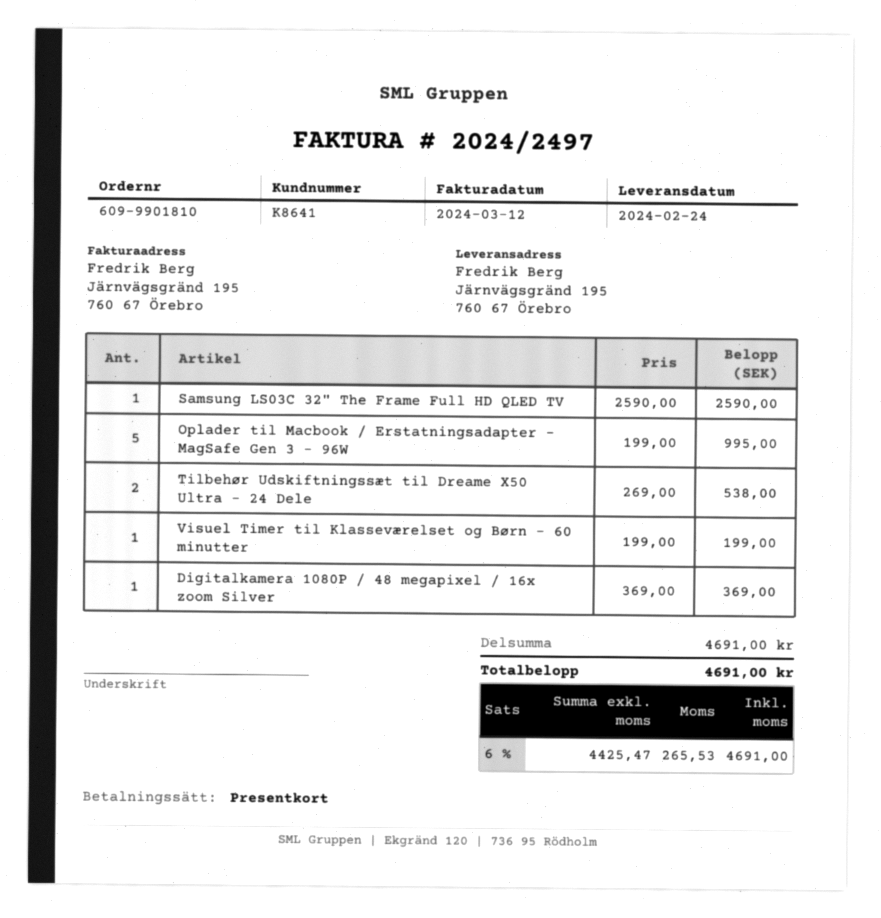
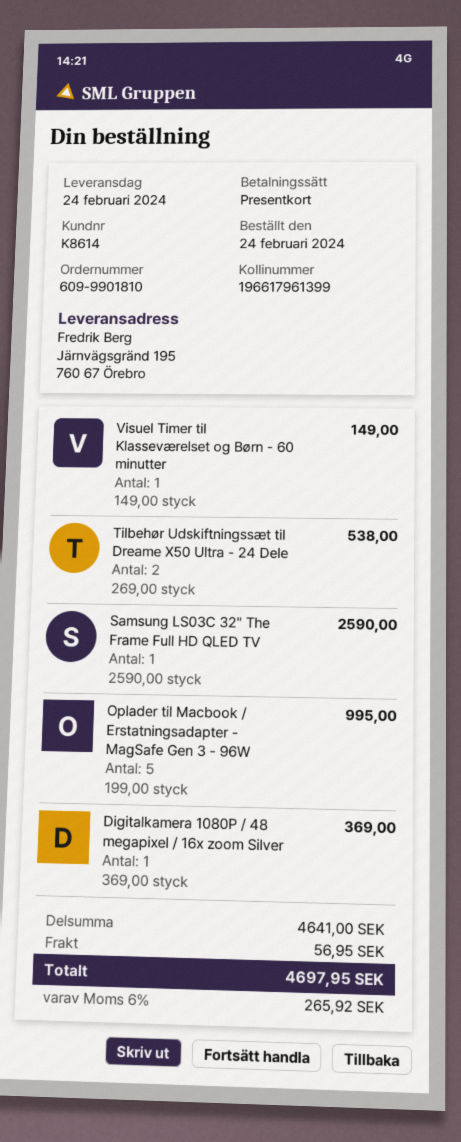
customer number: K8641 -> K8614
Visuel Timer til Klasseværelset og Børn - 60 minutter: 1 x 199.00 = 199.00 -> 1 x 149.00 = 149.00
subtotal: 4691.00 -> 4641.00
shipping: none -> 56.95
tax: 6% = 265.53 -> 6% = 265.92
total: 4691.00 -> 4697.95

